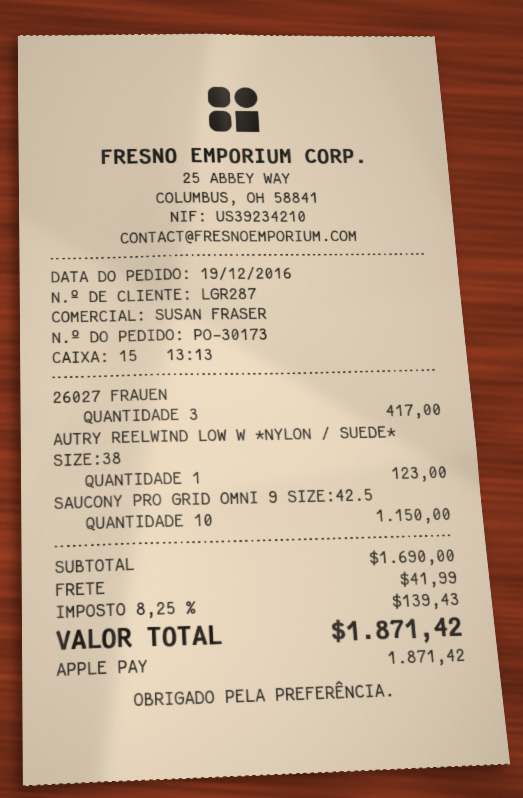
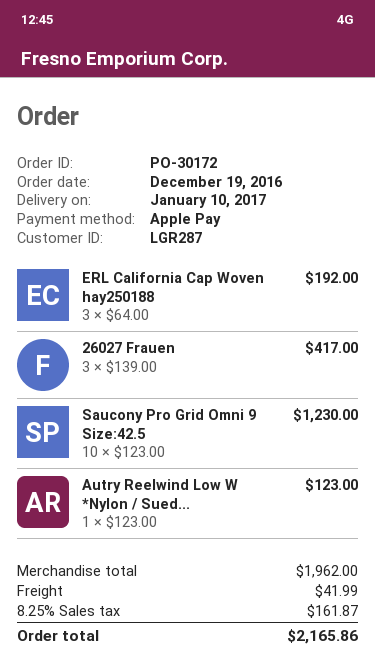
order number: PO-30173 -> PO-30172
SAUCONY PRO GRID OMNI 9 SIZE:42.5: 10 for 1150.00 -> 10 for 1230.00
ERL California Cap Woven hay250188: none -> 3 for 192.00
subtotal: 1690.00 -> 1962.00
tax: 8.25% = 139.43 -> 8.25% = 161.87
total: 1871.42 -> 2165.86

